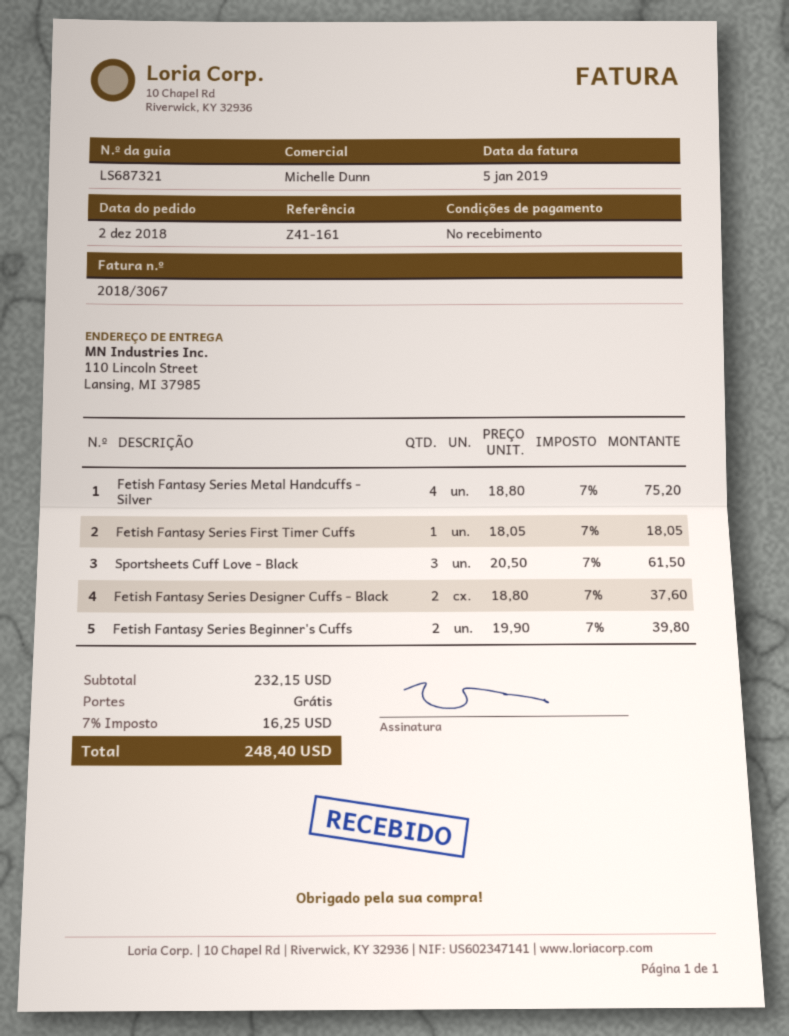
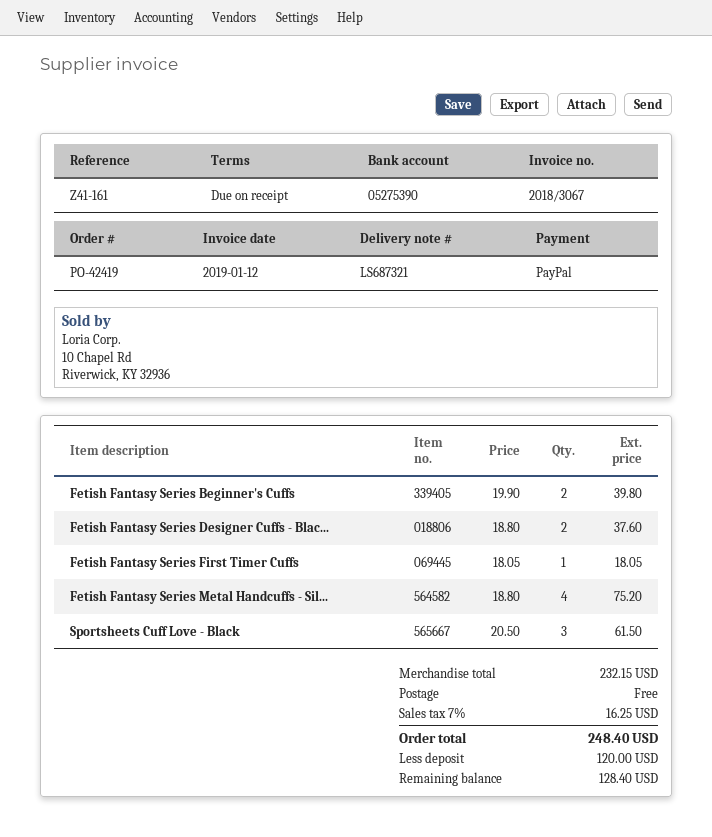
invoice date: 2019-01-05 -> 2019-01-12

